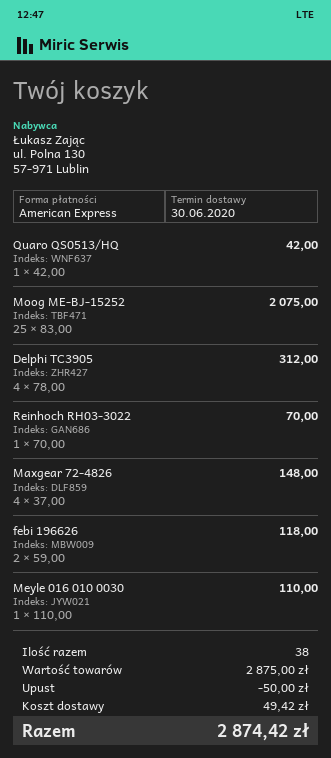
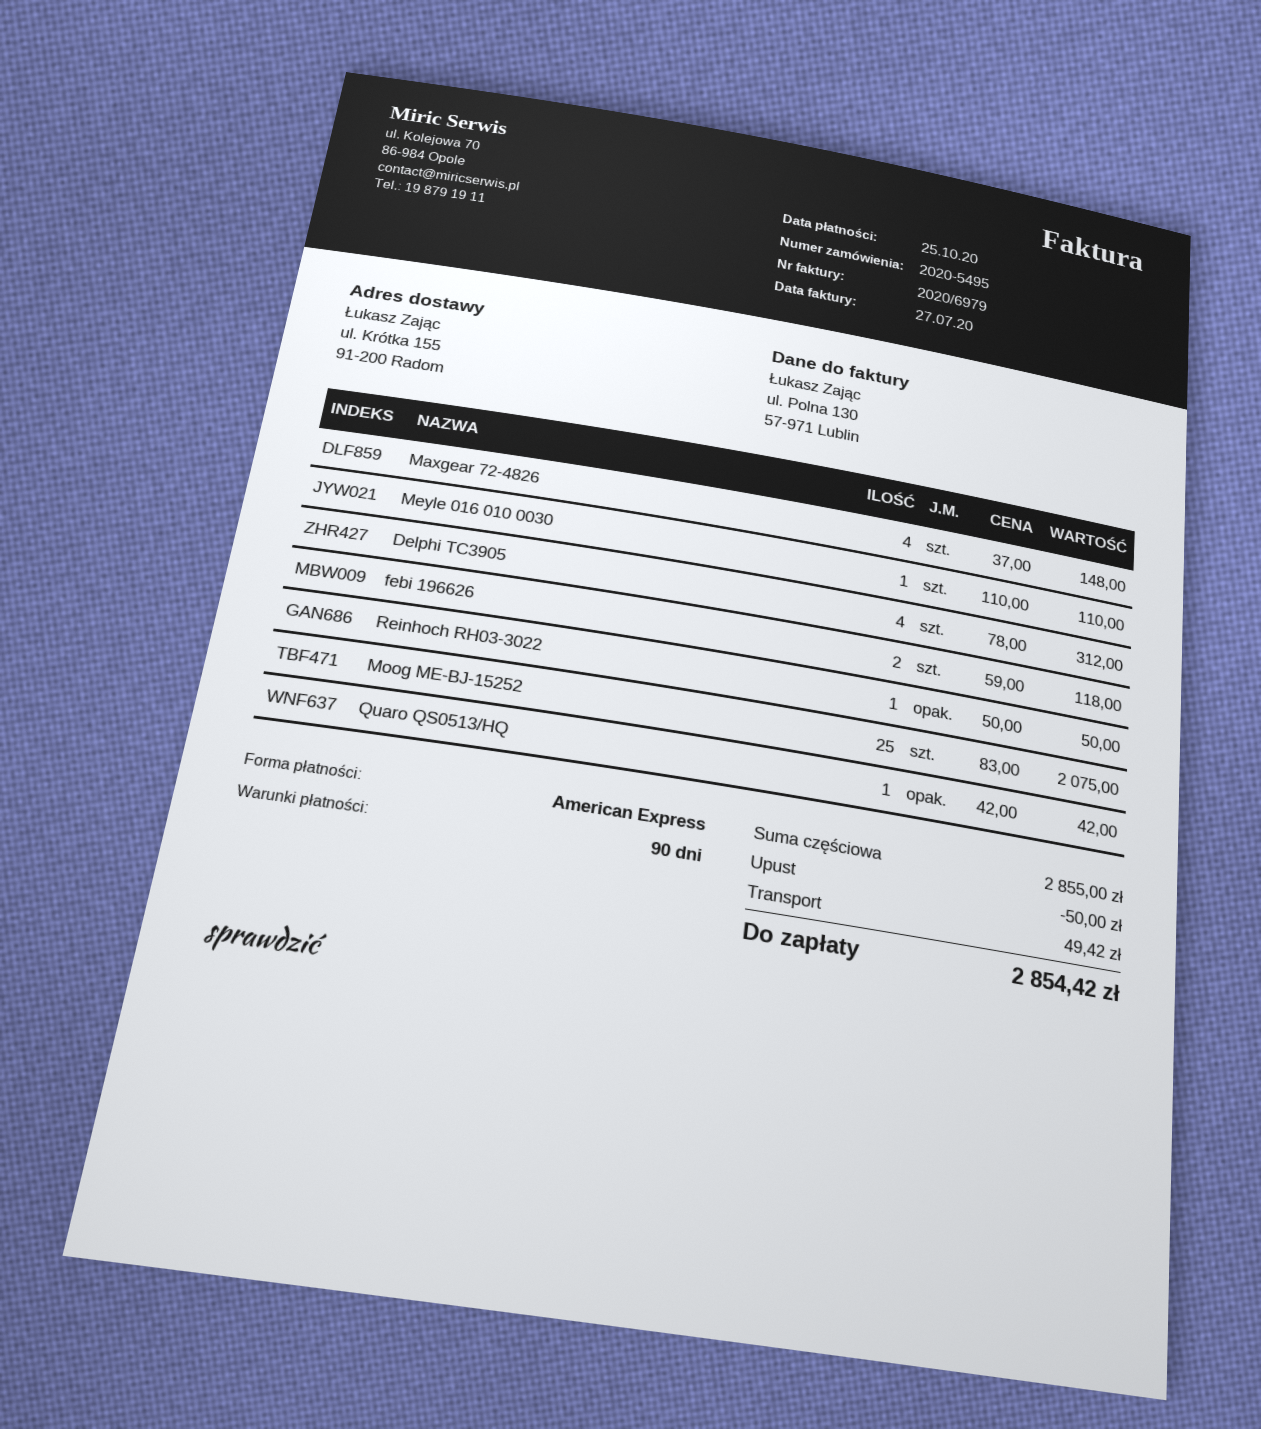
Reinhoch RH03-3022: 1 x 70.00 = 70.00 -> 1 x 50.00 = 50.00
subtotal: 2875.00 -> 2855.00
total: 2874.42 -> 2854.42

